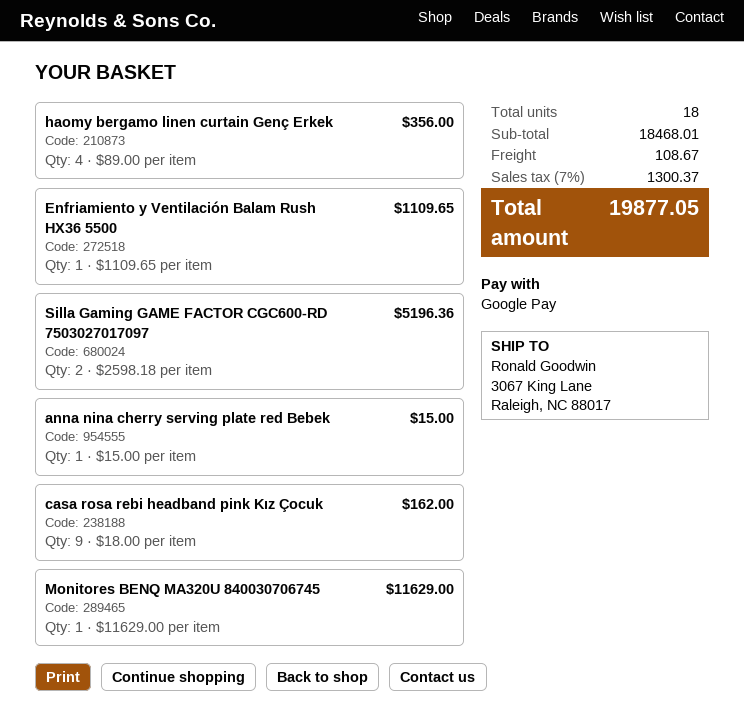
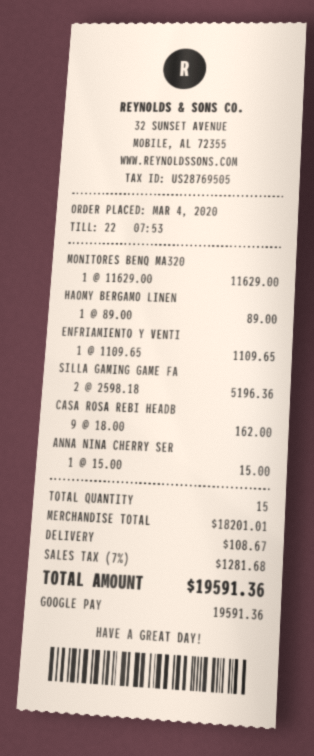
haomy bergamo linen curtain Genç Erkek: 4 x 89.00 = 356.00 -> 1 x 89.00 = 89.00
total quantity: 18 -> 15
subtotal: 18468.01 -> 18201.01
tax: 7% = 1300.37 -> 7% = 1281.68
total: 19877.05 -> 19591.36

